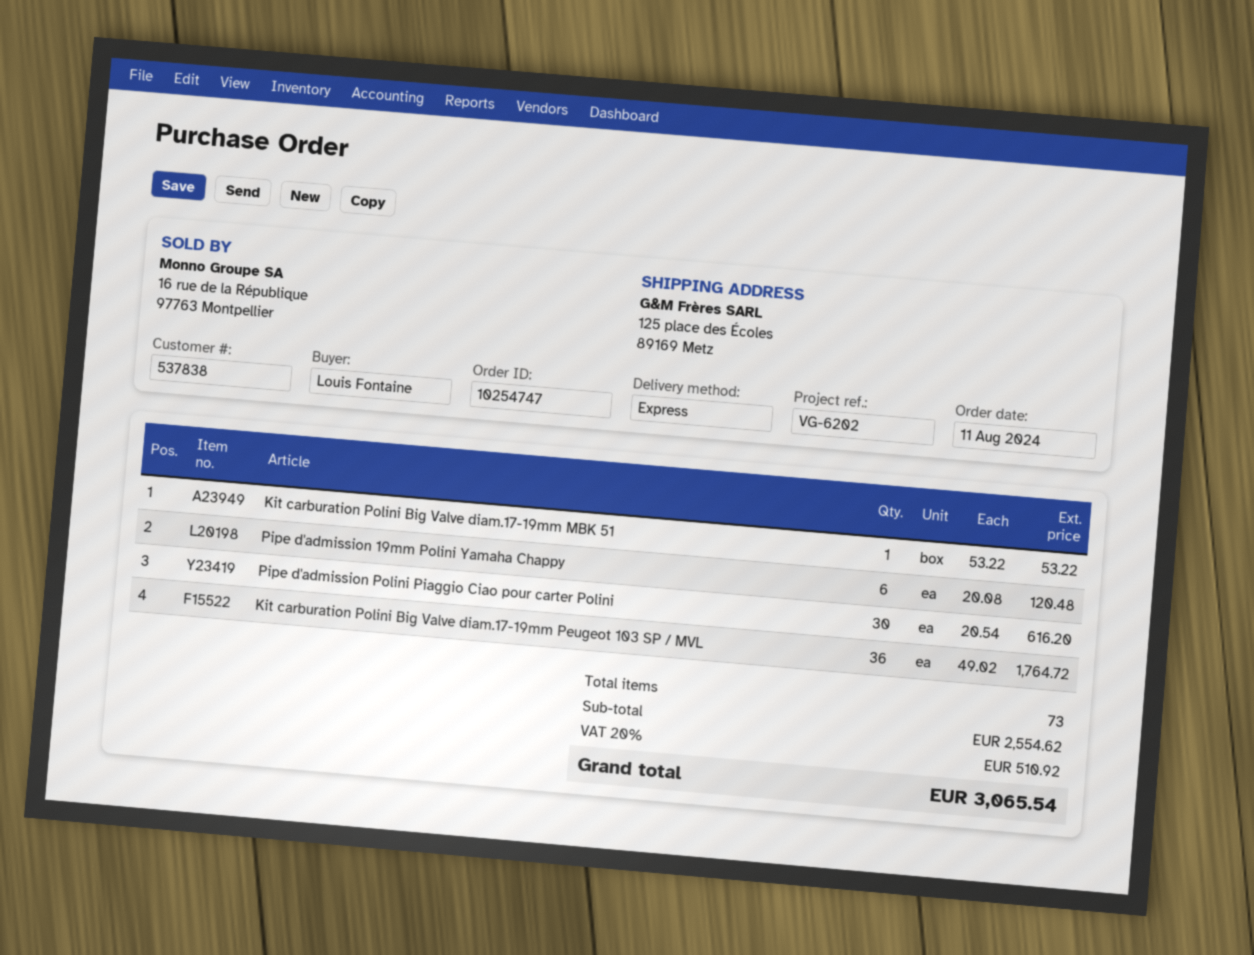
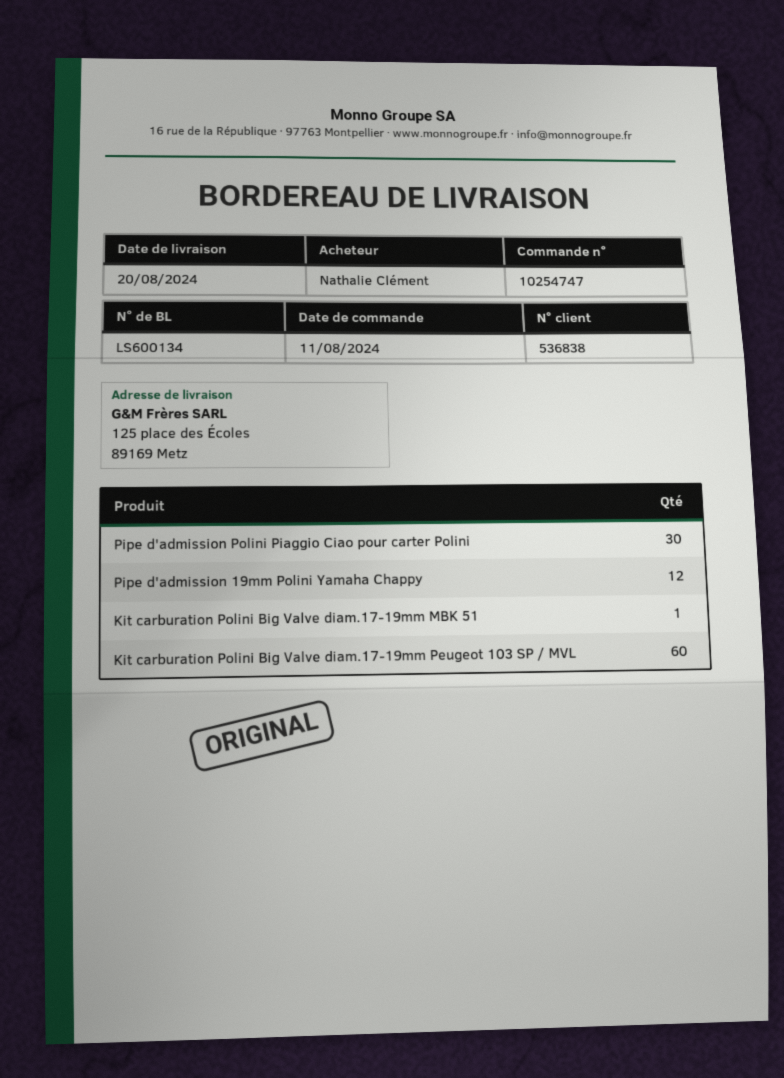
customer number: 537838 -> 536838
ordered by: Louis Fontaine -> Nathalie Clément
Pipe d'admission 19mm Polini Yamaha Chappy: 6 -> 12
Kit carburation Polini Big Valve diam.17-19mm Peugeot 103 SP / MVL: 36 -> 60

